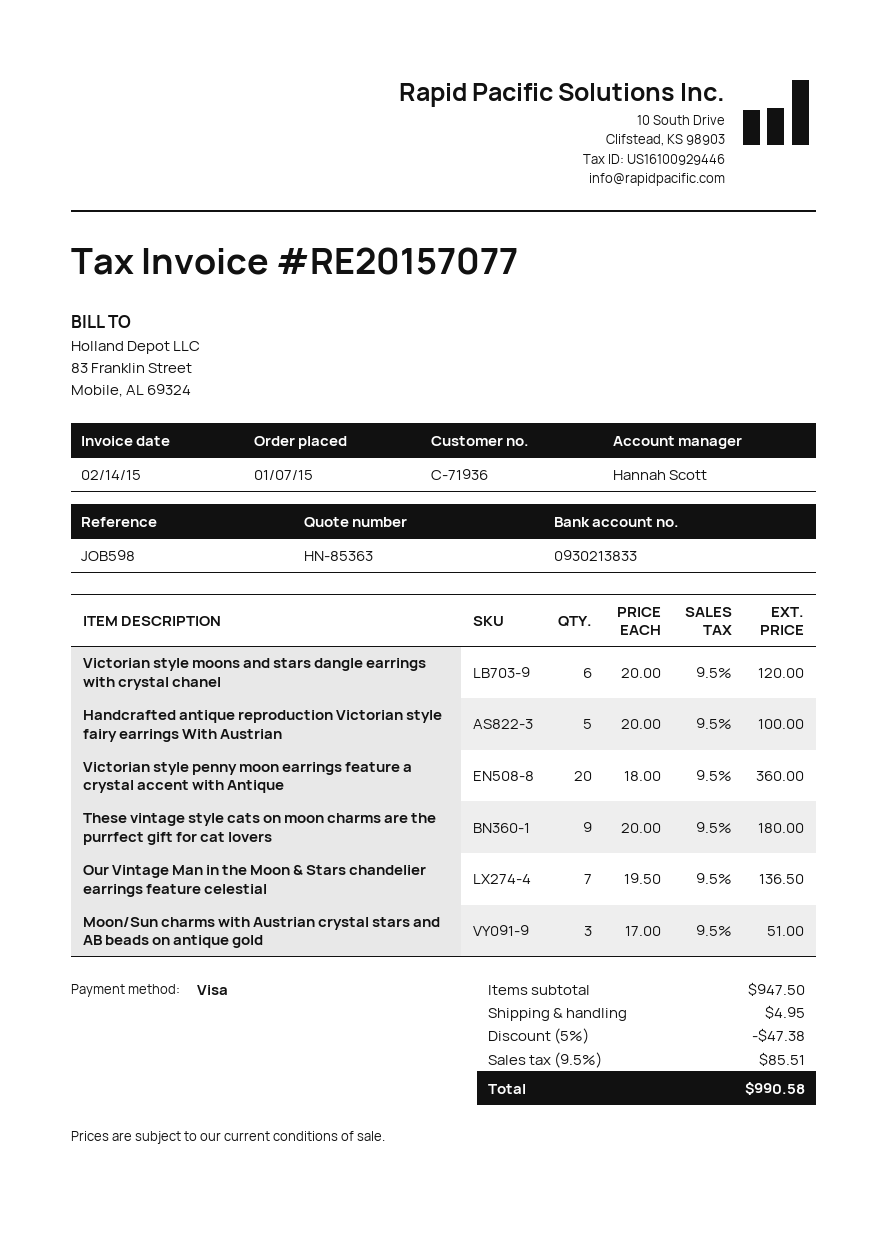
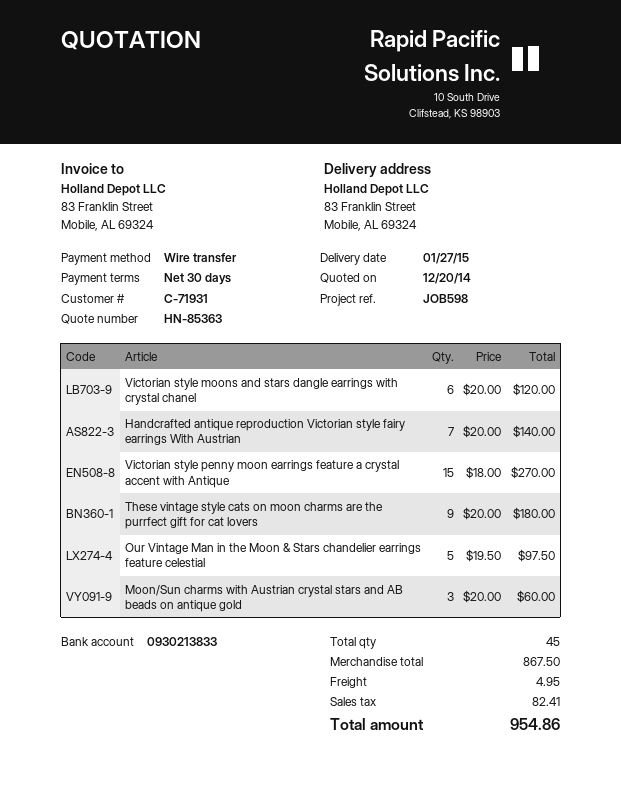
customer number: C-71936 -> C-71931
payment method: Visa -> bank transfer
Handcrafted antique reproduction Victorian style fairy earrings With Austrian: 5 x 20.00 = 100.00 -> 7 x 20.00 = 140.00
Victorian style penny moon earrings feature a crystal accent with Antique: 20 x 18.00 = 360.00 -> 15 x 18.00 = 270.00
Our Vintage Man in the Moon & Stars chandelier earrings feature celestial: 7 x 19.50 = 136.50 -> 5 x 19.50 = 97.50
Moon/Sun charms with Austrian crystal stars and AB beads on antique gold: 3 x 17.00 = 51.00 -> 3 x 20.00 = 60.00
subtotal: 947.50 -> 867.50
discount: 5% = 47.38 -> none
tax: 85.51 -> 82.41
total: 990.58 -> 954.86

